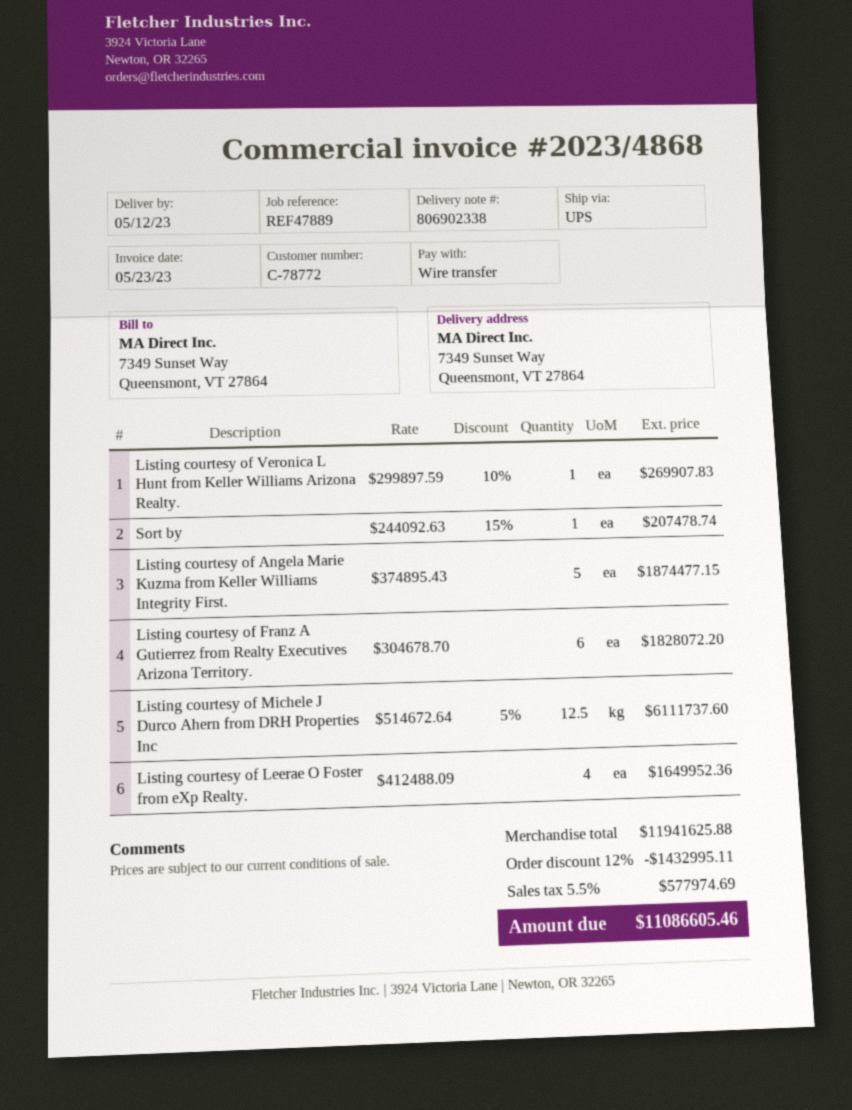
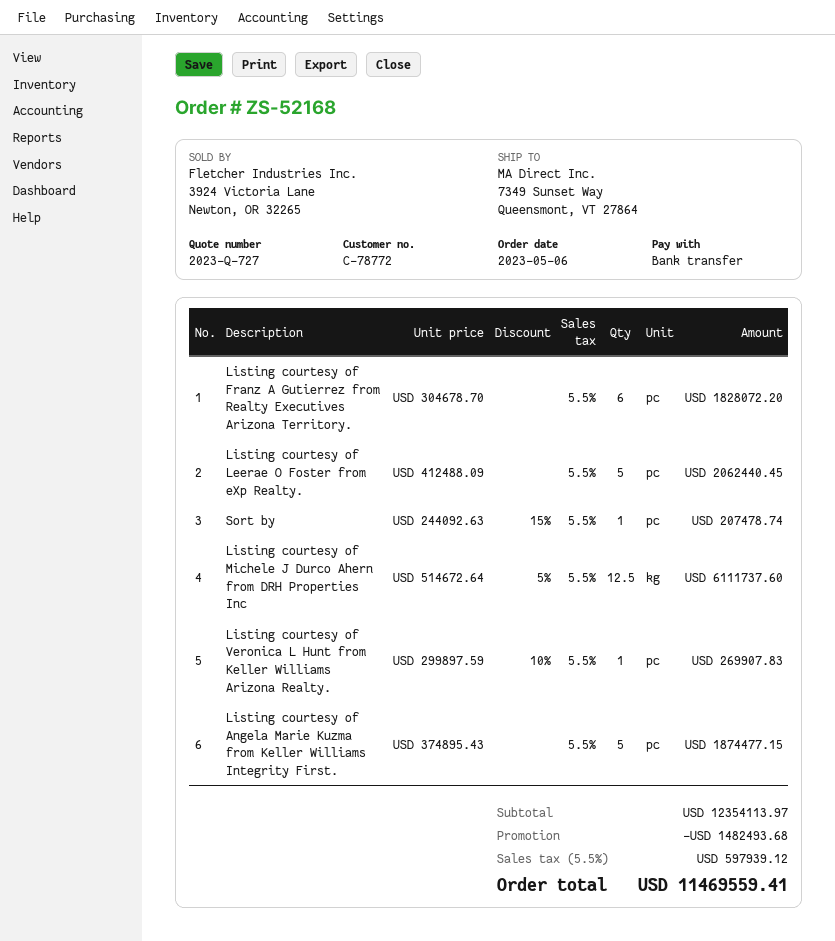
Listing courtesy of Leerae O Foster from eXp Realty.: 4 x 412488.09 = 1649952.36 -> 5 x 412488.09 = 2062440.45
subtotal: 11941625.88 -> 12354113.97
discount: 1432995.11 -> 1482493.68
tax: 5.5% = 577974.69 -> 5.5% = 597939.12
total: 11086605.46 -> 11469559.41

